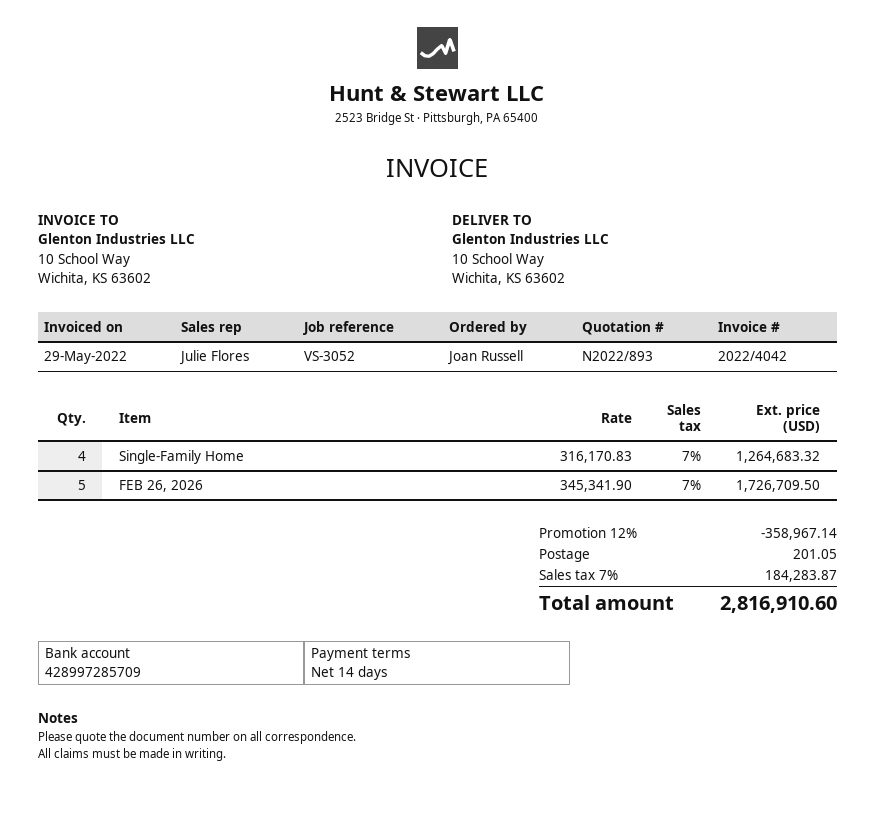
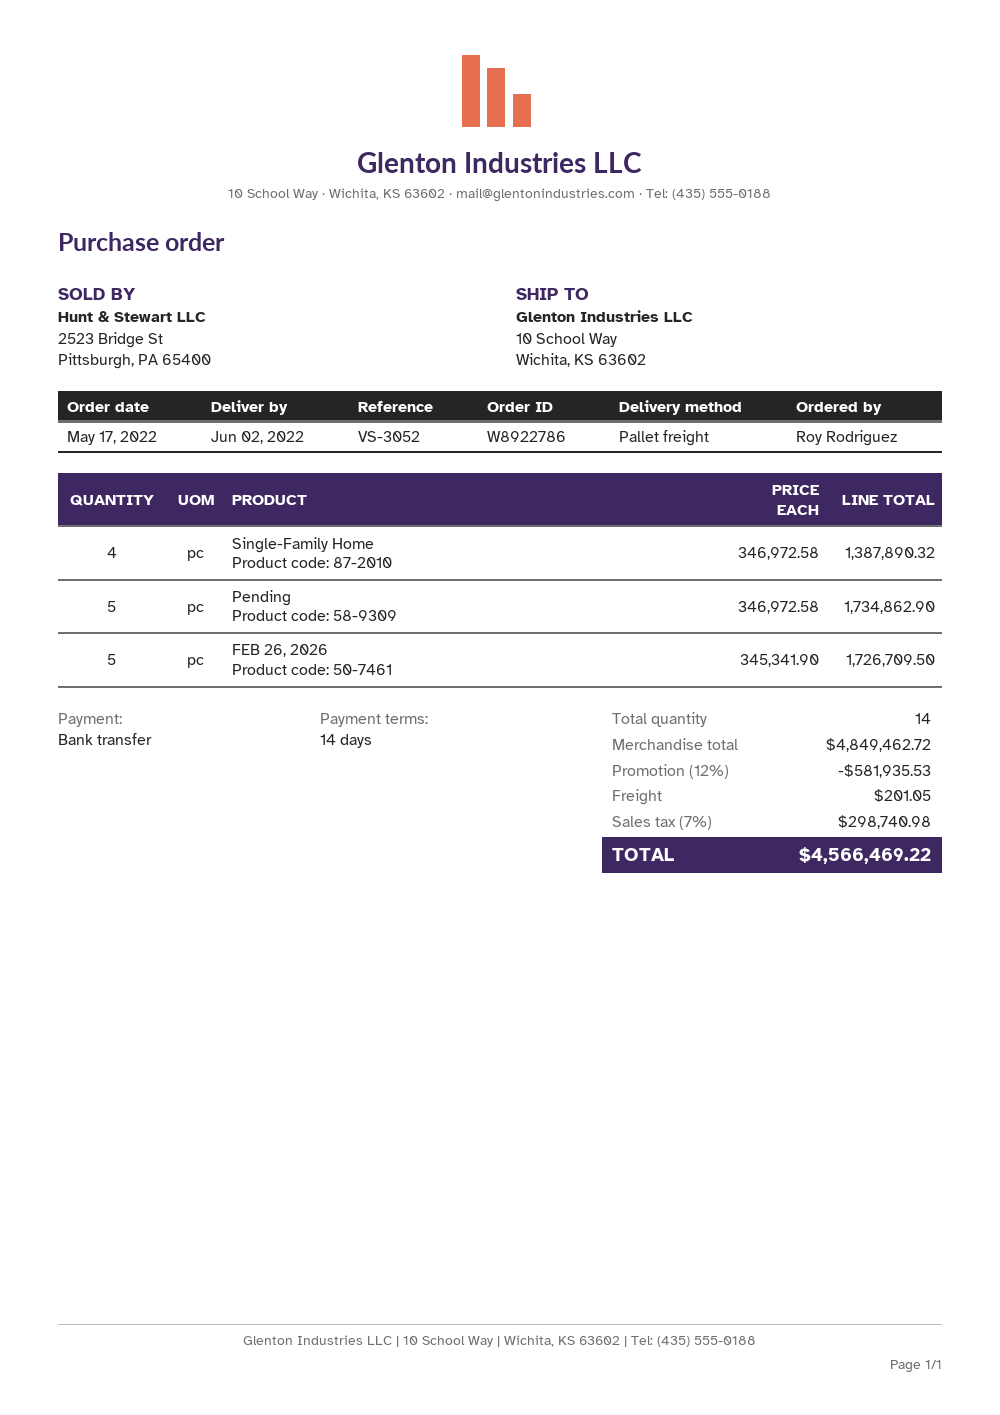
ordered by: Joan Russell -> Roy Rodriguez
Single-Family Home: 4 x 316170.83 = 1264683.32 -> 4 x 346972.58 = 1387890.32
Pending: none -> 5 x 346972.58 = 1734862.90
discount: 12% = 358967.14 -> 12% = 581935.53
tax: 7% = 184283.87 -> 7% = 298740.98
total: 2816910.60 -> 4566469.22

